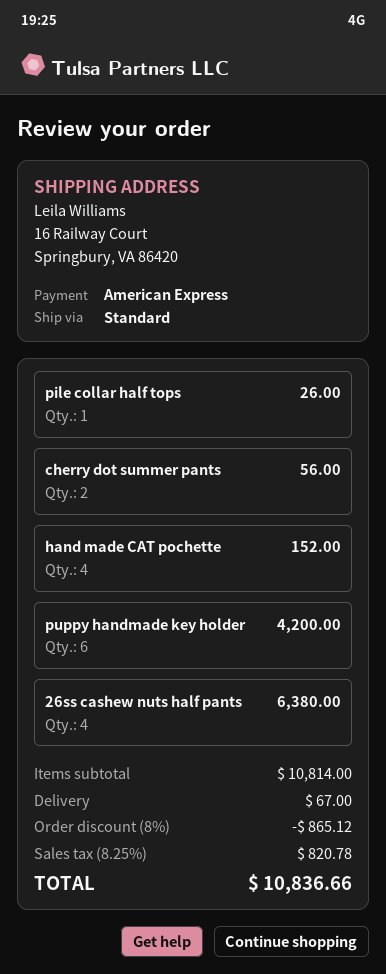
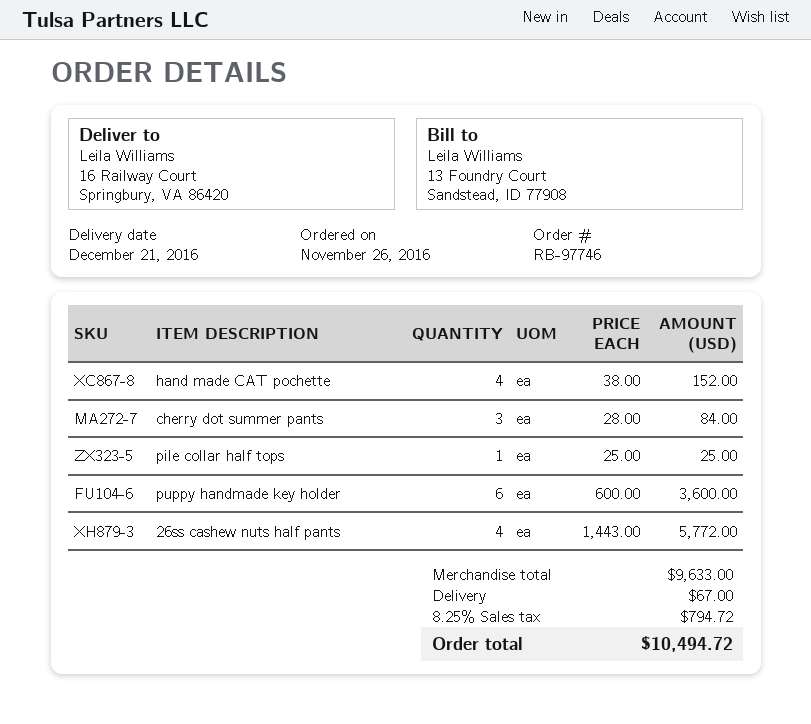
pile collar half tops: 1 for 26.00 -> 1 for 25.00
cherry dot summer pants: 2 for 56.00 -> 3 for 84.00
puppy handmade key holder: 6 for 4200.00 -> 6 for 3600.00
26ss cashew nuts half pants: 4 for 6380.00 -> 4 for 5772.00
subtotal: 10814.00 -> 9633.00
discount: 8% = 865.12 -> none
tax: 8.25% = 820.78 -> 8.25% = 794.72
total: 10836.66 -> 10494.72

